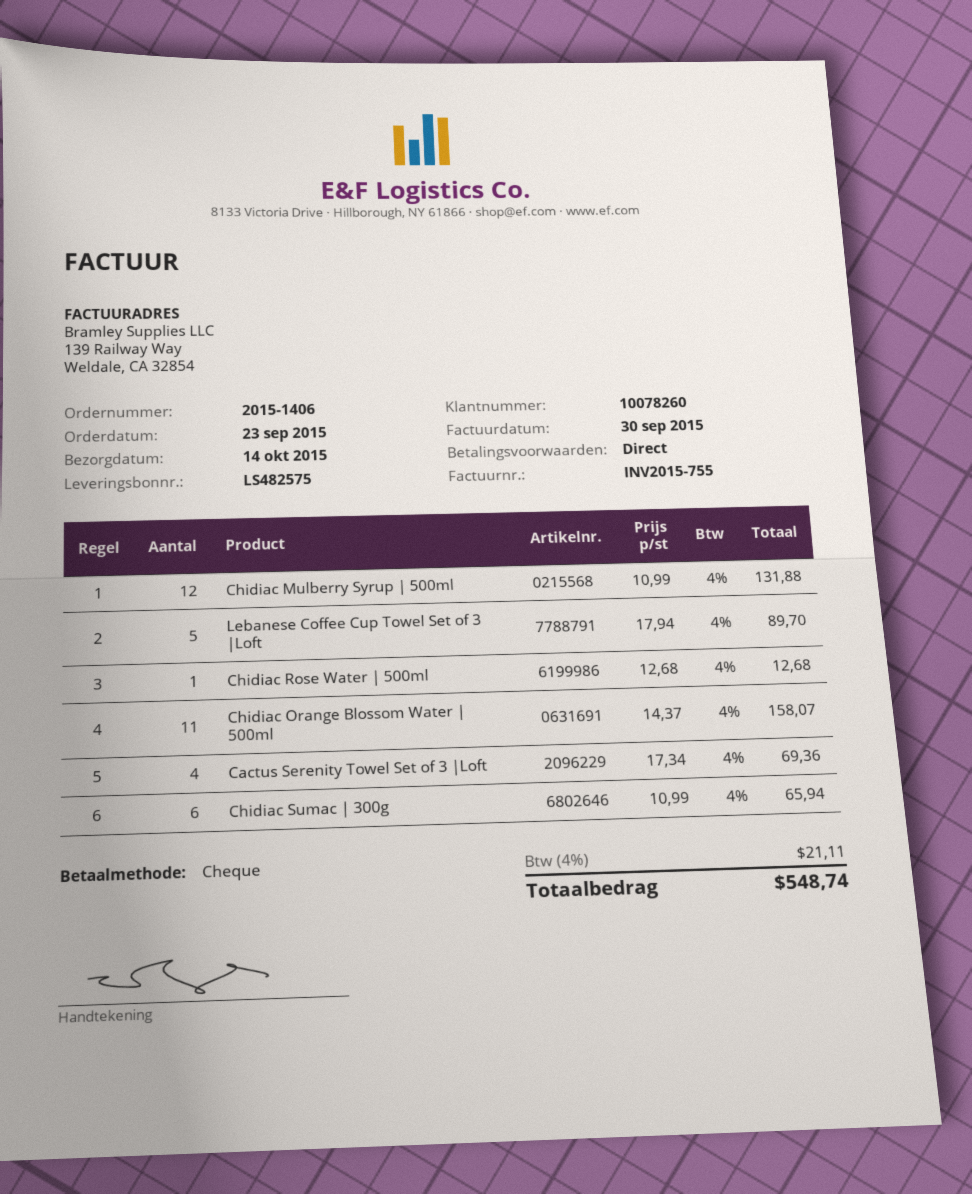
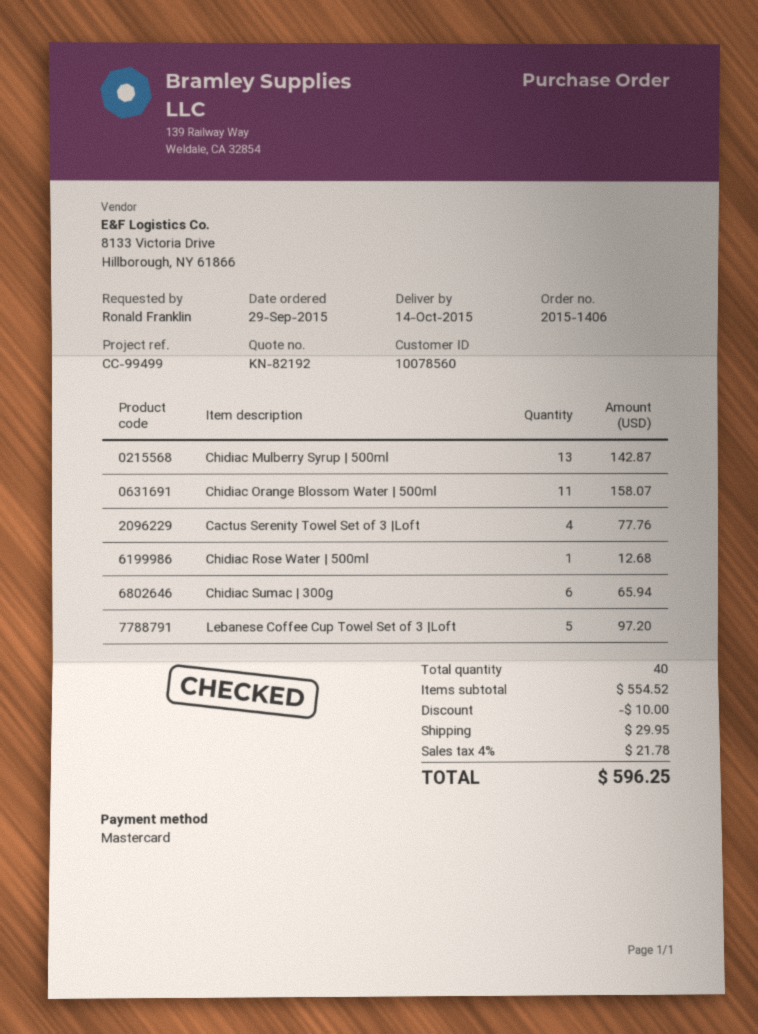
order date: 2015-09-23 -> 2015-09-29
customer number: 10078260 -> 10078560
payment method: cheque -> Mastercard
Chidiac Mulberry Syrup | 500ml: 12 for 131.88 -> 13 for 142.87
Lebanese Coffee Cup Towel Set of 3 |Loft: 5 for 89.70 -> 5 for 97.20
Cactus Serenity Towel Set of 3 |Loft: 4 for 69.36 -> 4 for 77.76
discount: none -> 10.00
shipping: none -> 29.95
tax: 4% = 21.11 -> 4% = 21.78
total: 548.74 -> 596.25

